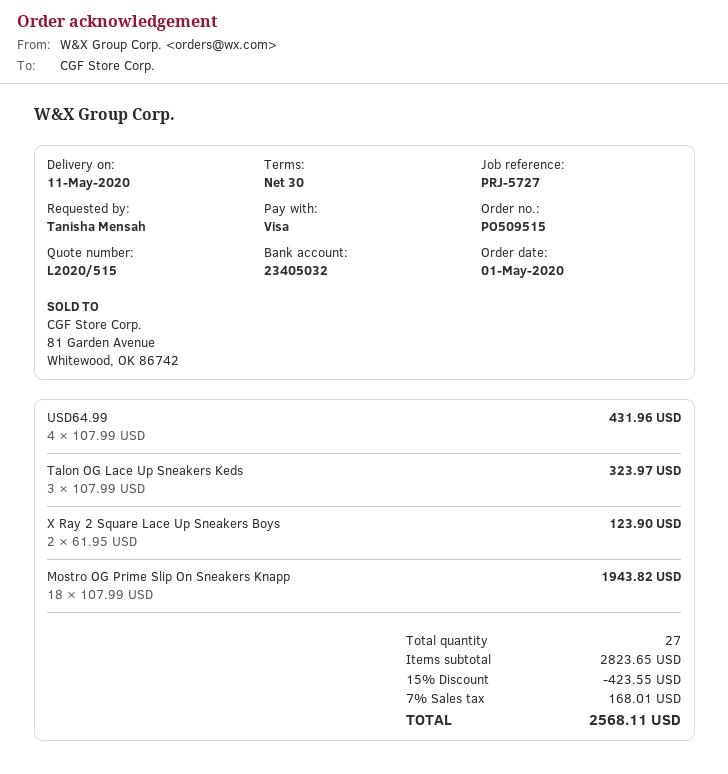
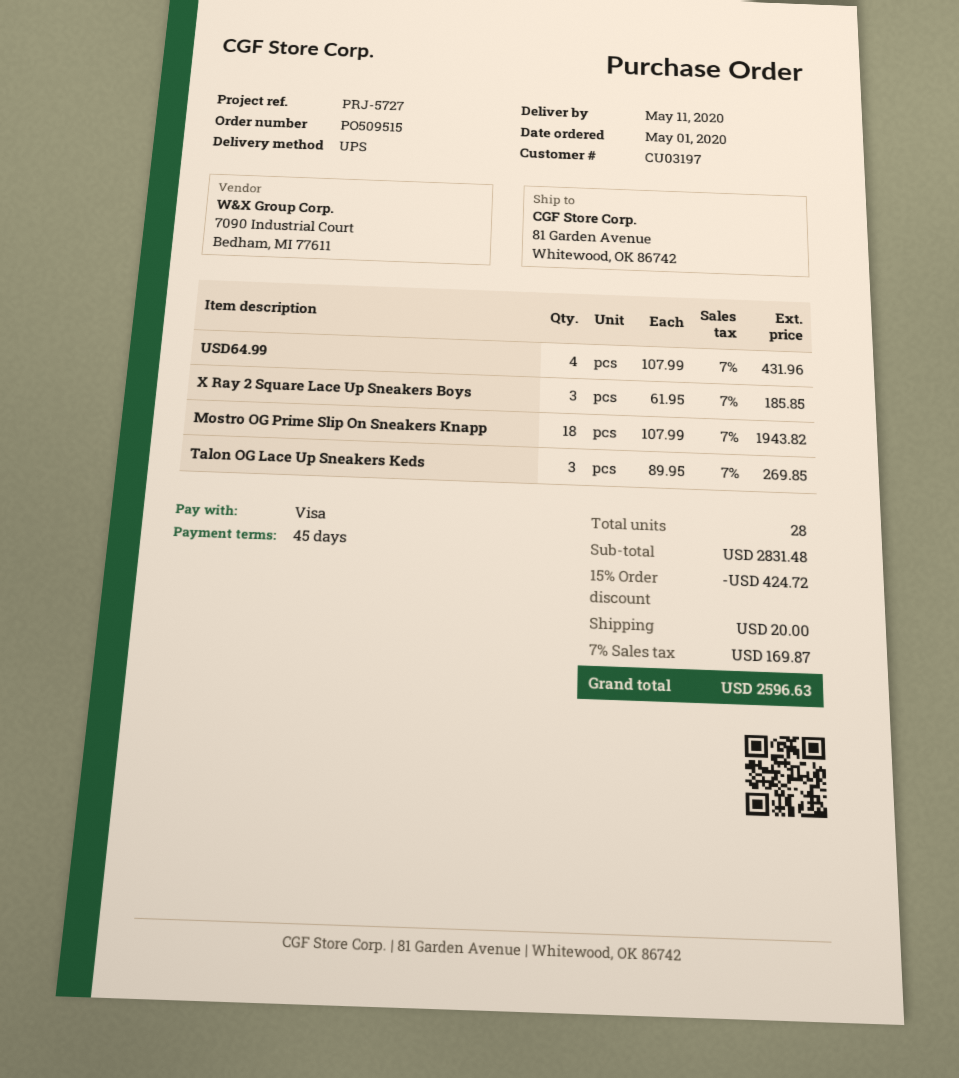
payment terms: 30 days -> 45 days
Talon OG Lace Up Sneakers Keds: 3 x 107.99 = 323.97 -> 3 x 89.95 = 269.85
X Ray 2 Square Lace Up Sneakers Boys: 2 x 61.95 = 123.90 -> 3 x 61.95 = 185.85
total quantity: 27 -> 28
subtotal: 2823.65 -> 2831.48
discount: 15% = 423.55 -> 15% = 424.72
shipping: none -> 20.00
tax: 7% = 168.01 -> 7% = 169.87
total: 2568.11 -> 2596.63

